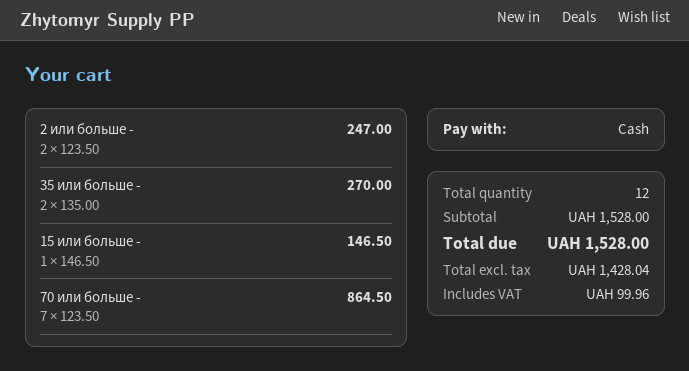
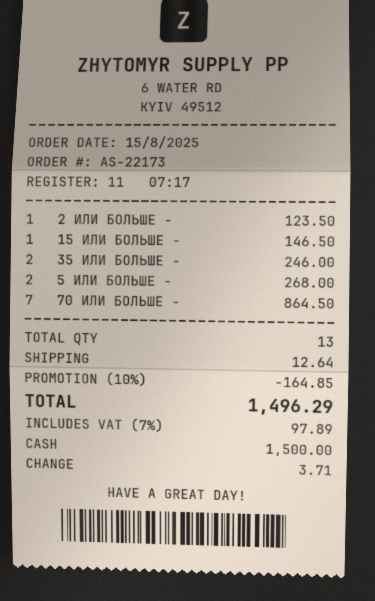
2 или больше -: 2 for 247.00 -> 1 for 123.50
35 или больше -: 2 for 270.00 -> 2 for 246.00
5 ИЛИ БОЛЬШЕ -: none -> 2 for 268.00
total quantity: 12 -> 13
discount: none -> 10% = 164.85
shipping: none -> 12.64
tax: 99.96 -> 97.89
total: 1528.00 -> 1496.29

